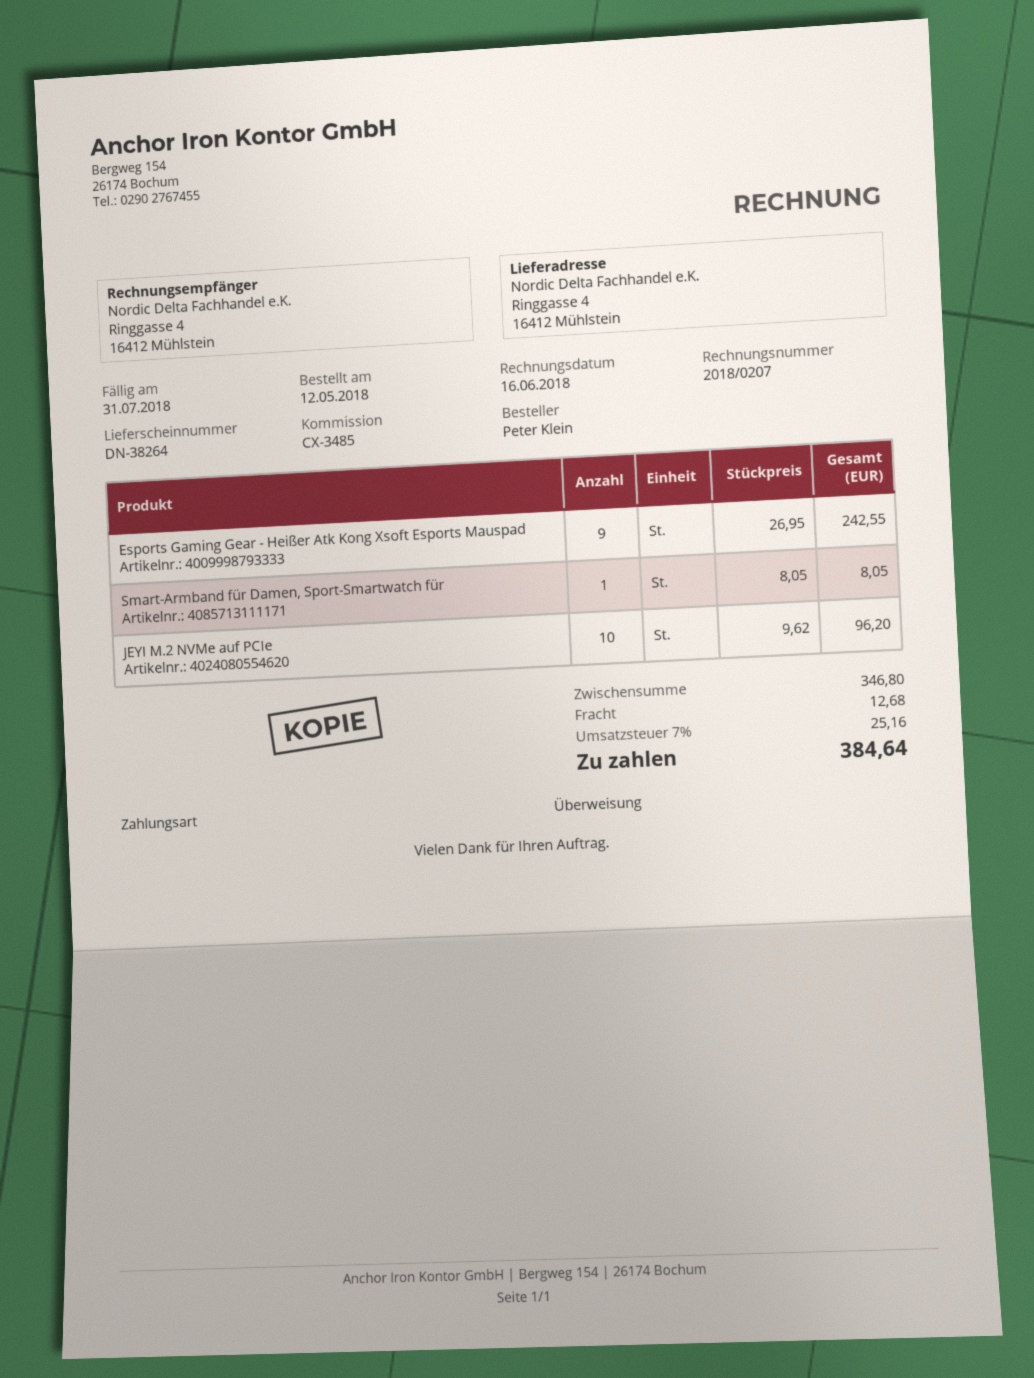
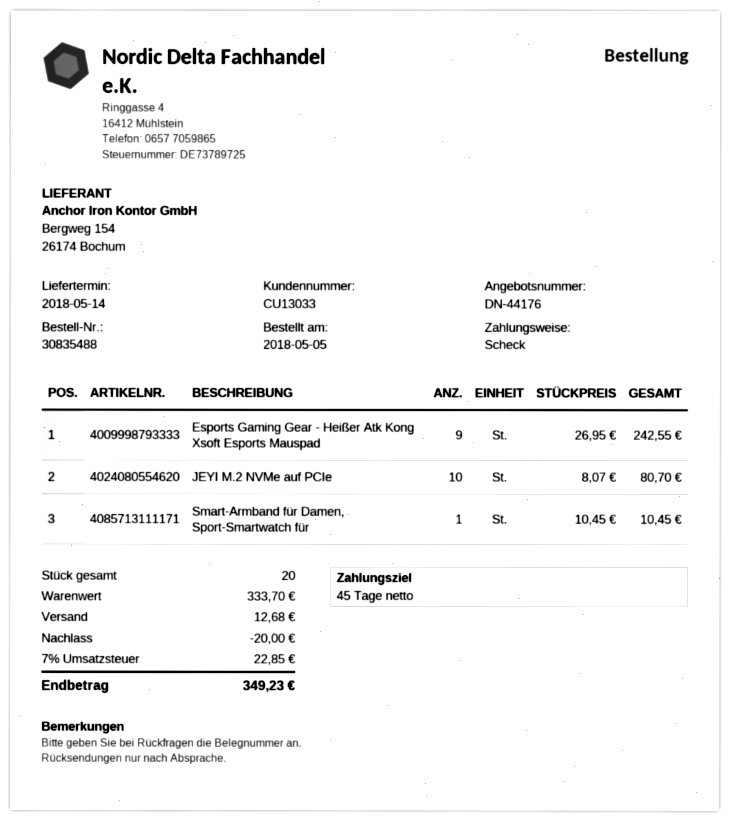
order date: 2018-05-12 -> 2018-05-05
payment method: bank transfer -> cheque
Smart-Armband für Damen, Sport-Smartwatch für: 1 x 8.05 = 8.05 -> 1 x 10.45 = 10.45
JEYI M.2 NVMe auf PCIe: 10 x 9.62 = 96.20 -> 10 x 8.07 = 80.70
subtotal: 346.80 -> 333.70
discount: none -> 20.00
tax: 7% = 25.16 -> 7% = 22.85
total: 384.64 -> 349.23

